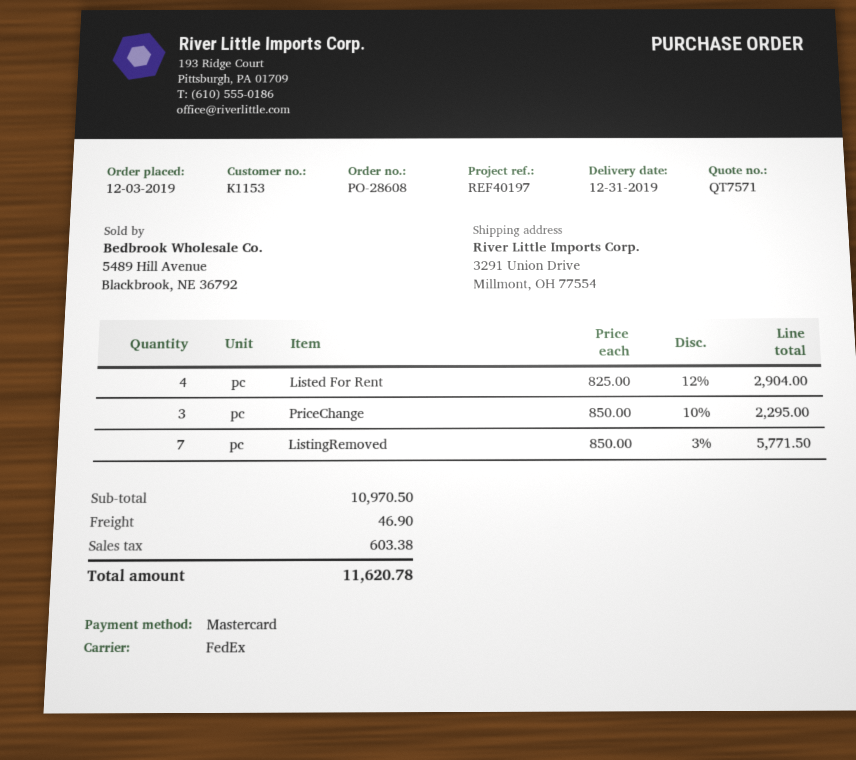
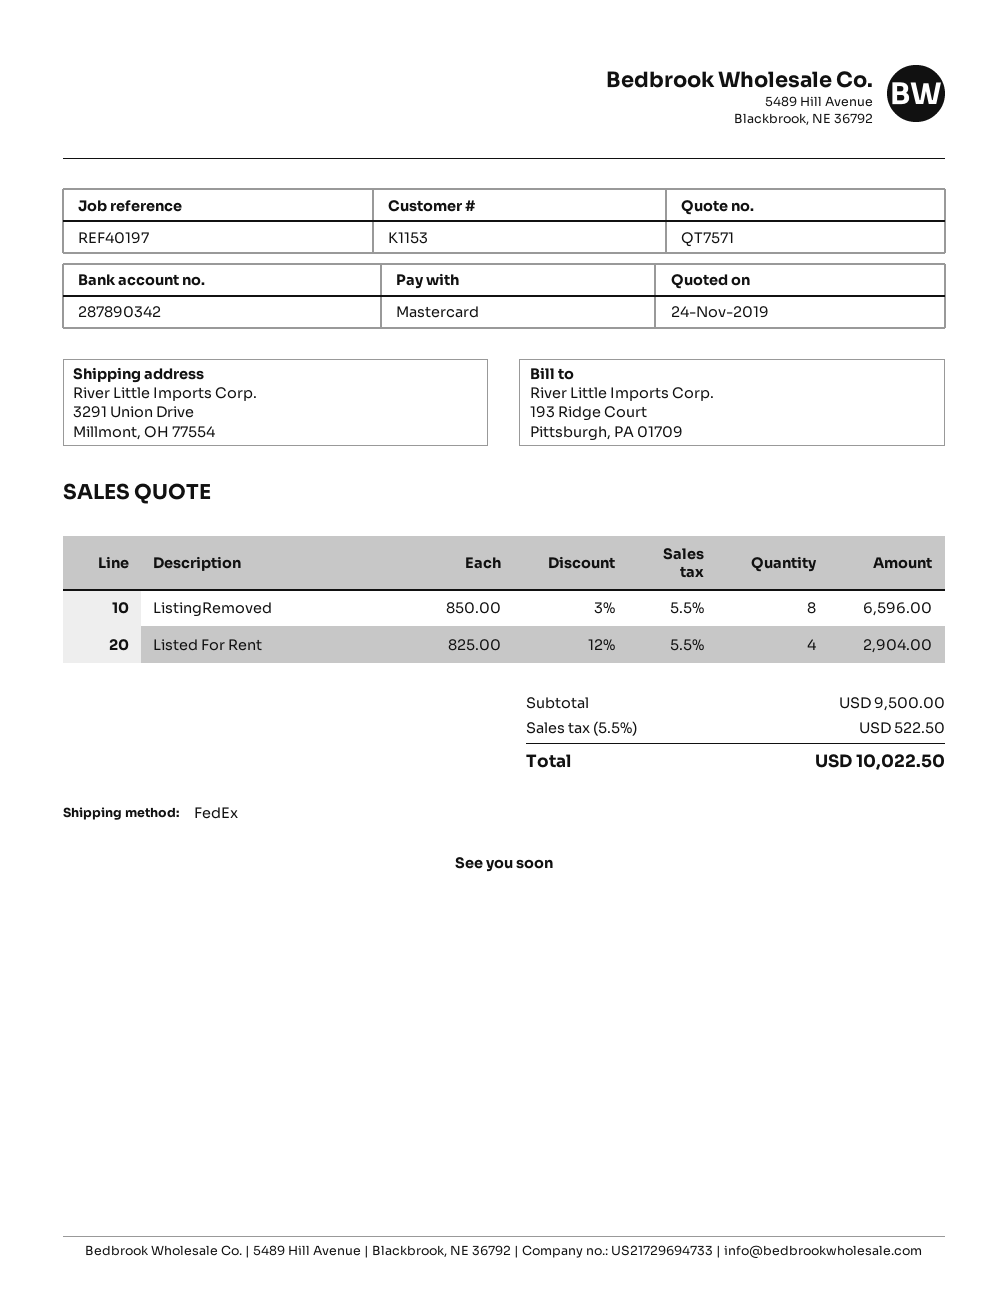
PriceChange: 3 x 850.00 - 10% = 2295.00 -> none
ListingRemoved: 7 x 850.00 - 3% = 5771.50 -> 8 x 850.00 - 3% = 6596.00
subtotal: 10970.50 -> 9500.00
shipping: 46.90 -> none
tax: 603.38 -> 522.50
total: 11620.78 -> 10022.50

